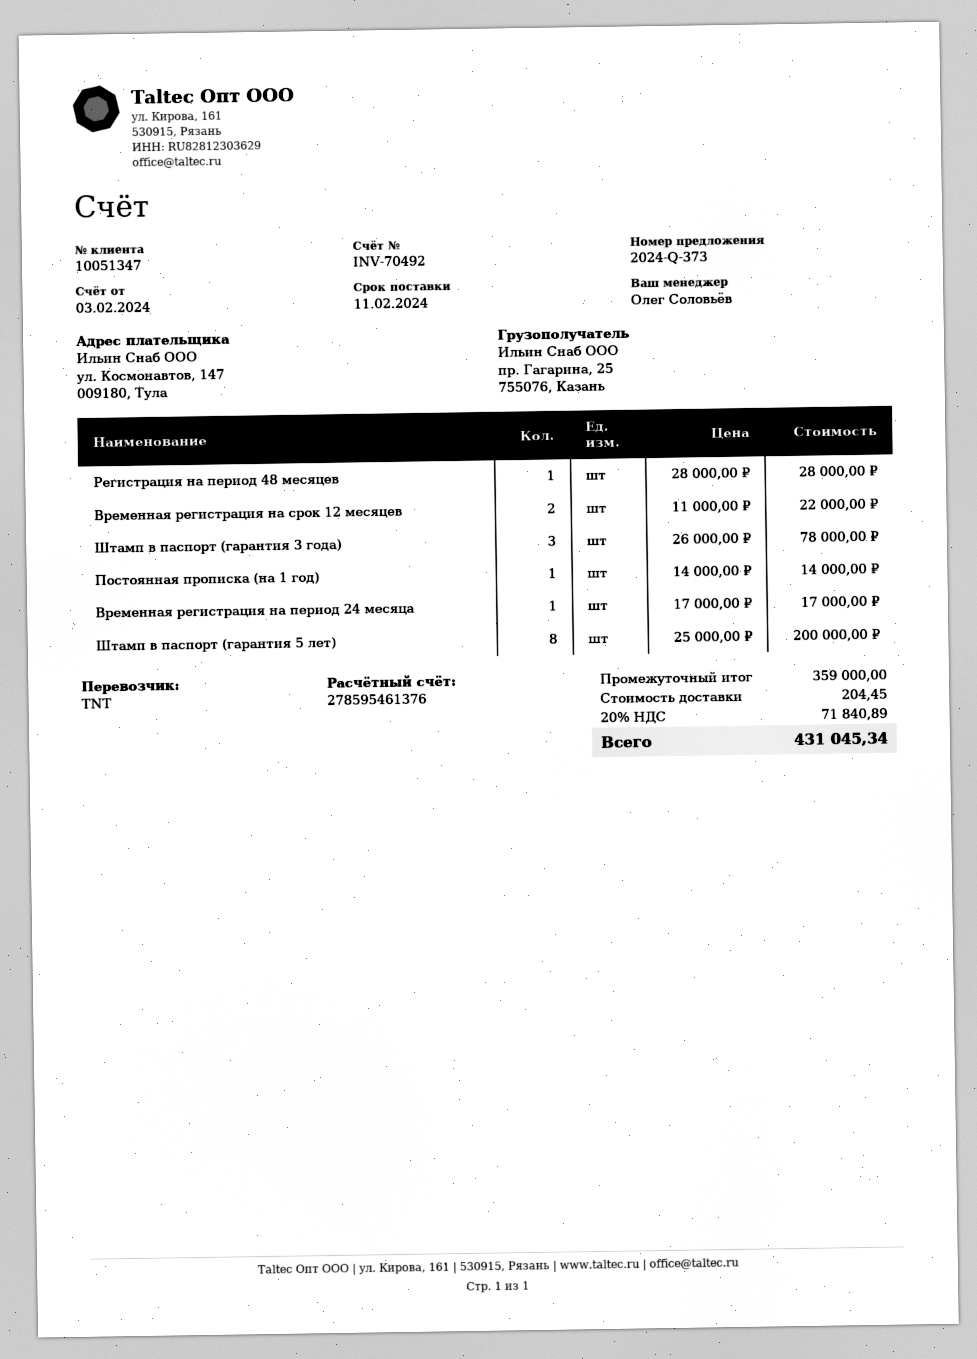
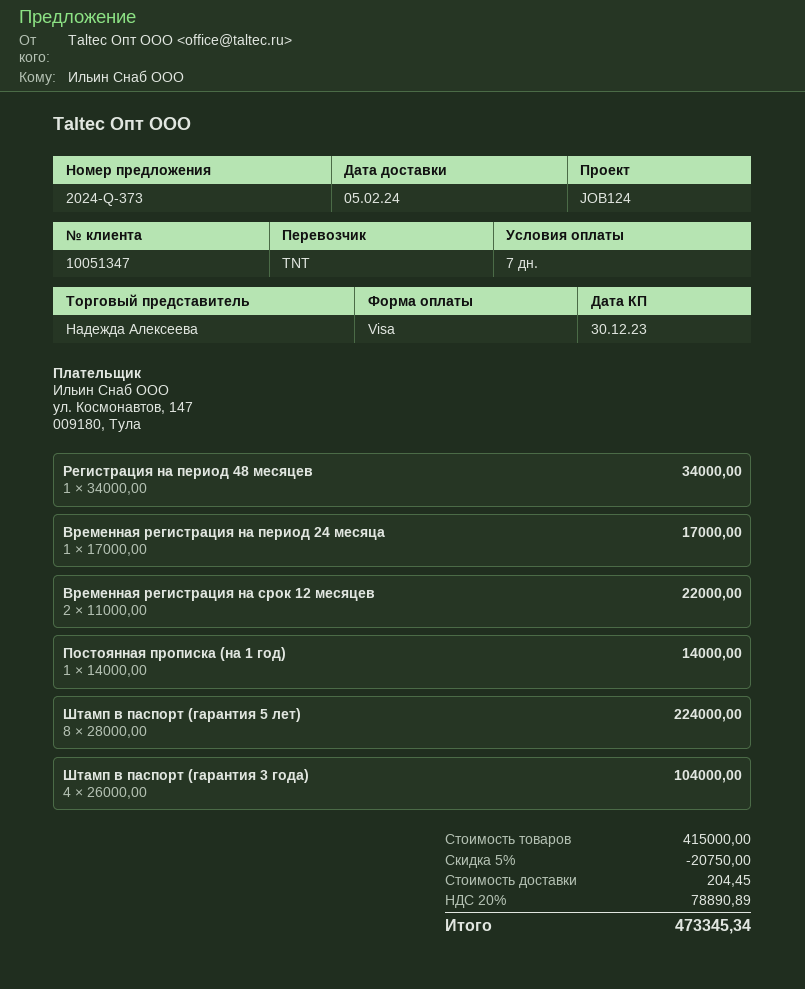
delivery date: 2024-02-11 -> 2024-02-05
sales rep: Олег Соловьёв -> Надежда Алексеева
Регистрация на период 48 месяцев: 1 x 28000.00 = 28000.00 -> 1 x 34000.00 = 34000.00
Штамп в паспорт (гарантия 3 года): 3 x 26000.00 = 78000.00 -> 4 x 26000.00 = 104000.00
Штамп в паспорт (гарантия 5 лет): 8 x 25000.00 = 200000.00 -> 8 x 28000.00 = 224000.00
subtotal: 359000.00 -> 415000.00
discount: none -> 5% = 20750.00
tax: 20% = 71840.89 -> 20% = 78890.89
total: 431045.34 -> 473345.34

